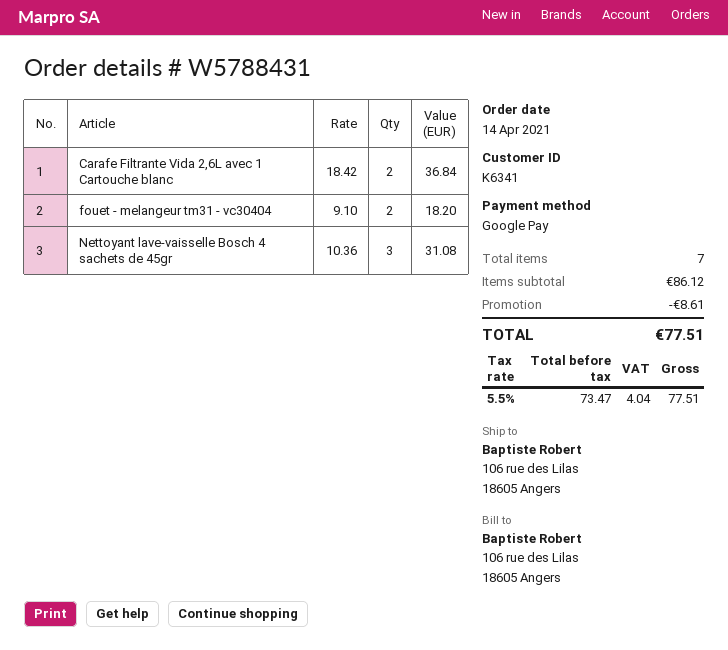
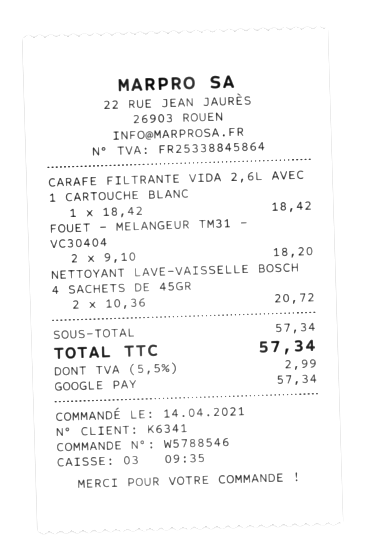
order number: W5788431 -> W5788546
Carafe Filtrante Vida 2,6L avec 1 Cartouche blanc: 2 x 18.42 = 36.84 -> 1 x 18.42 = 18.42
Nettoyant lave-vaisselle Bosch 4 sachets de 45gr: 3 x 10.36 = 31.08 -> 2 x 10.36 = 20.72
subtotal: 86.12 -> 57.34
discount: 8.61 -> none
tax: 5.5% = 4.04 -> 5.5% = 2.99
total: 77.51 -> 57.34

